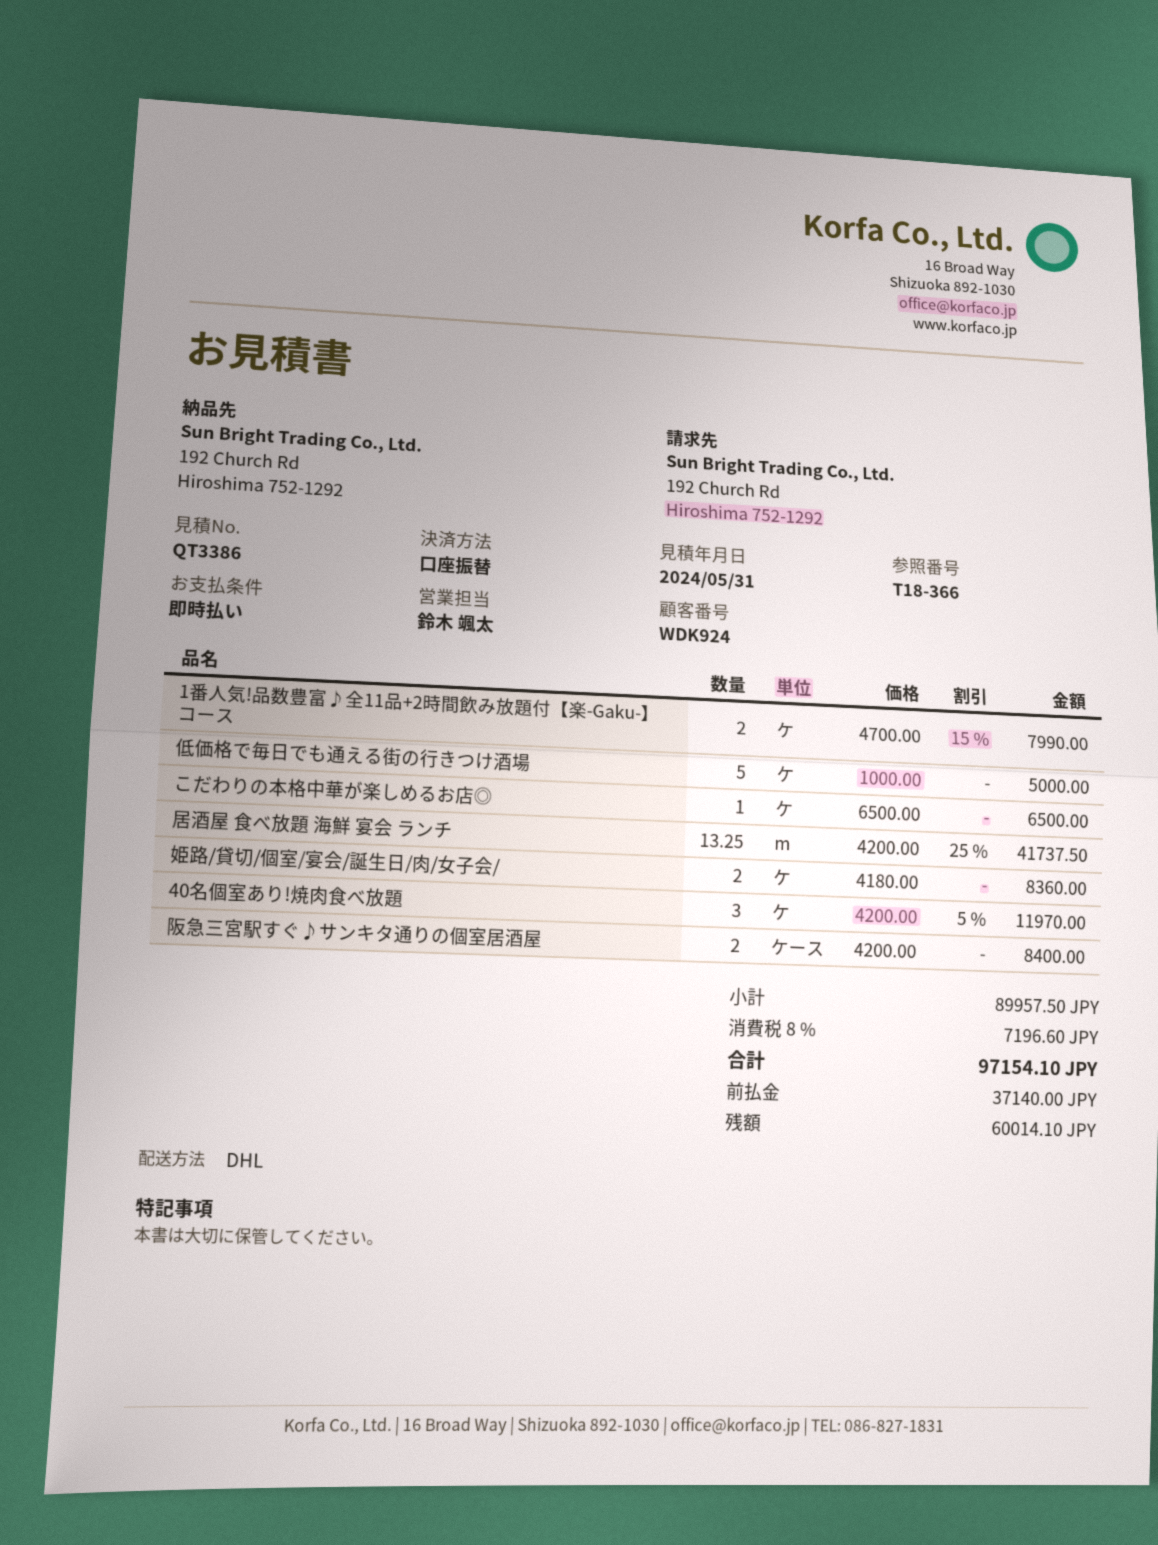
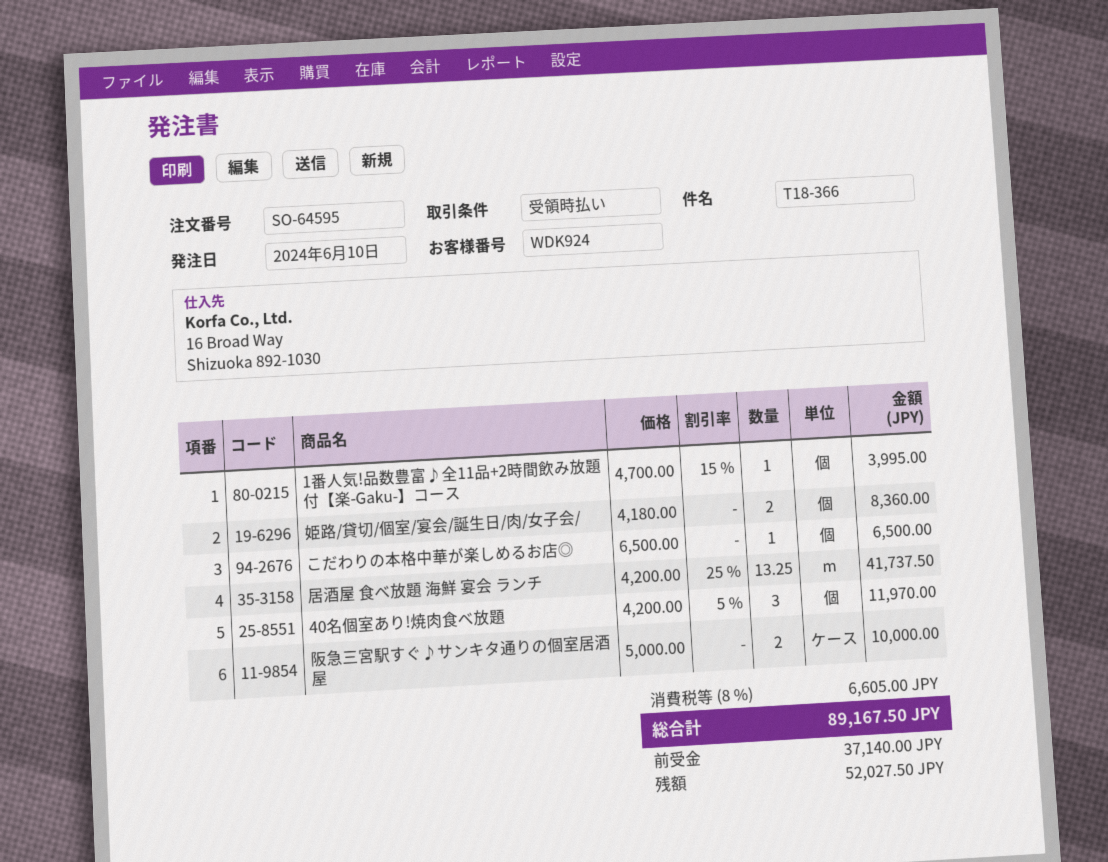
1番人気!品数豊富♪全11品+2時間飲み放題付【楽-Gaku-】コース: 2 x 4700.00 - 15% = 7990.00 -> 1 x 4700.00 - 15% = 3995.00
低価格で毎日でも通える街の行きつけ酒場: 5 x 1000.00 = 5000.00 -> none
阪急三宮駅すぐ♪サンキタ通りの個室居酒屋: 2 x 4200.00 = 8400.00 -> 2 x 5000.00 = 10000.00
tax: 8% = 7196.60 -> 8% = 6605.00
total: 97154.10 -> 89167.50
balance: 60014.10 -> 52027.50

